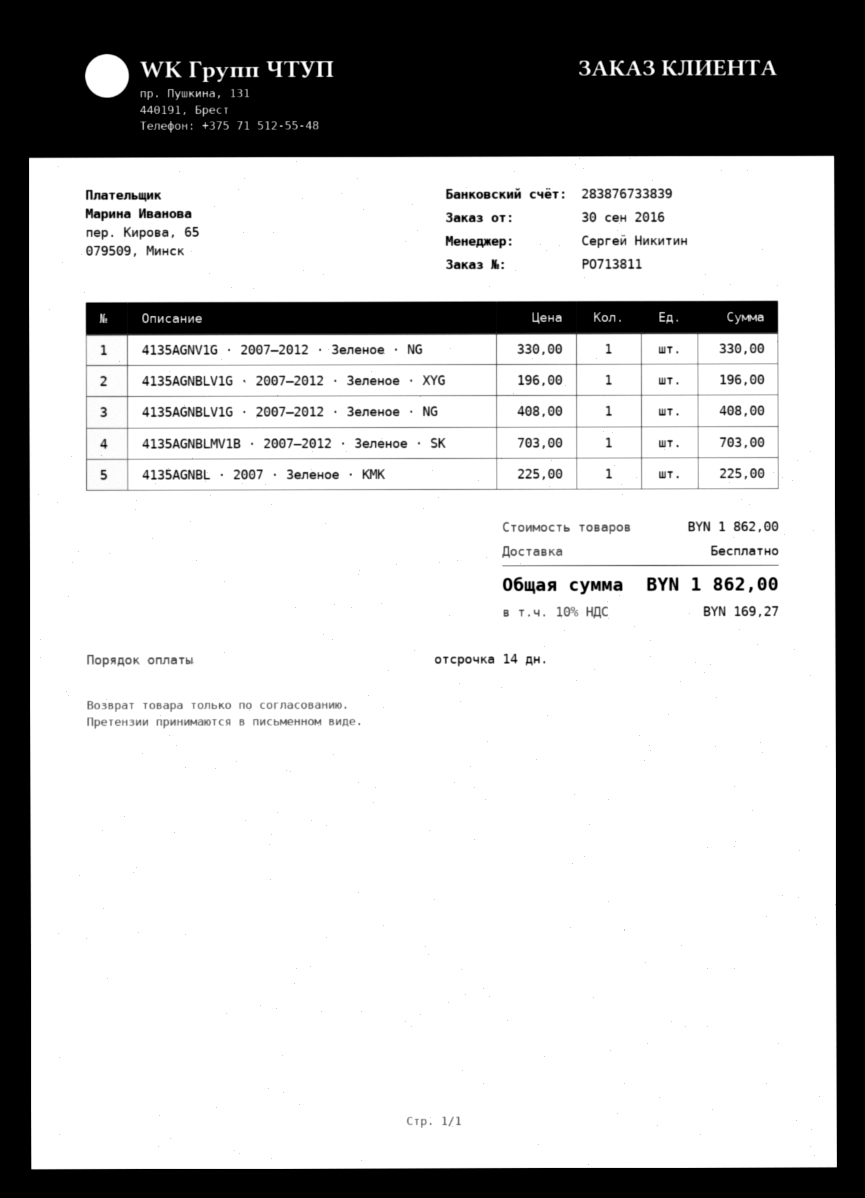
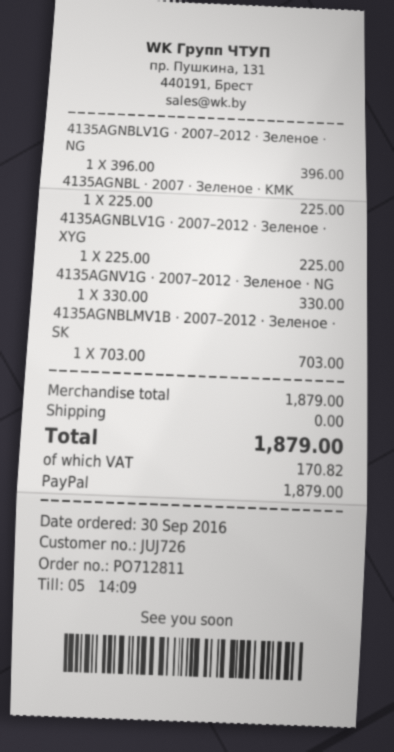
order number: PO713811 -> PO712811
4135AGNBLV1G · 2007–2012 · Зеленое · XYG: 1 x 196.00 = 196.00 -> 1 x 225.00 = 225.00
4135AGNBLV1G · 2007–2012 · Зеленое · NG: 1 x 408.00 = 408.00 -> 1 x 396.00 = 396.00
subtotal: 1862.00 -> 1879.00
tax: 169.27 -> 170.82
total: 1862.00 -> 1879.00

